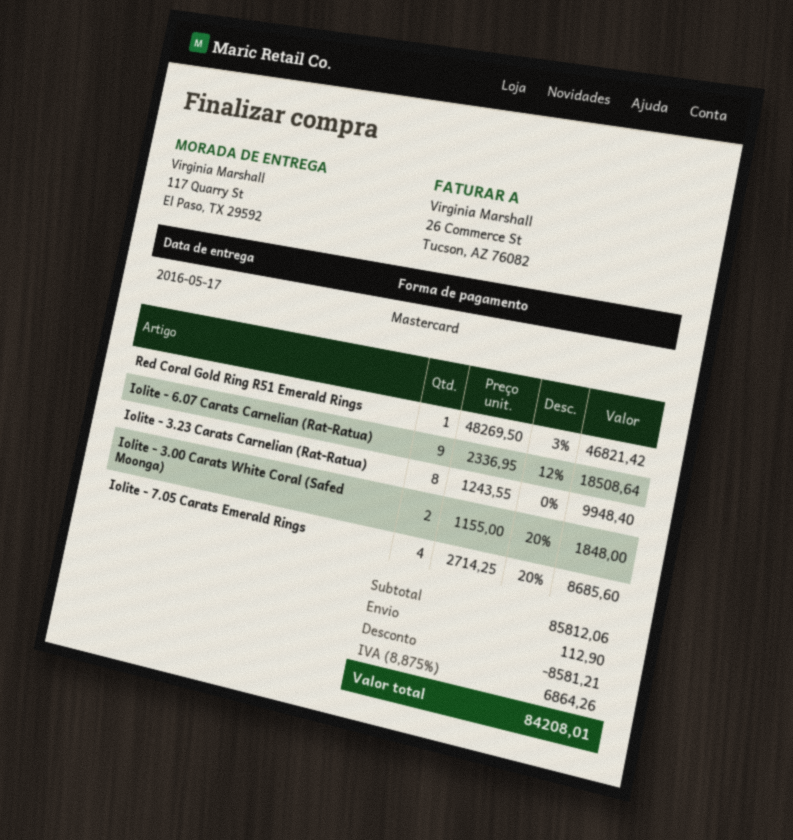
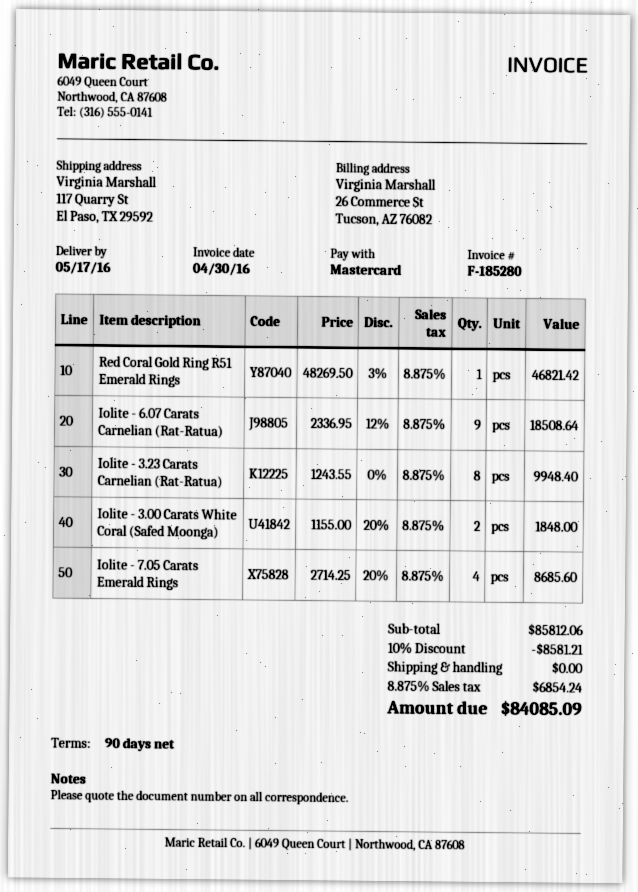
shipping: 112.90 -> 0.00
tax: 8.875% = 6864.26 -> 8.875% = 6854.24
total: 84208.01 -> 84085.09

